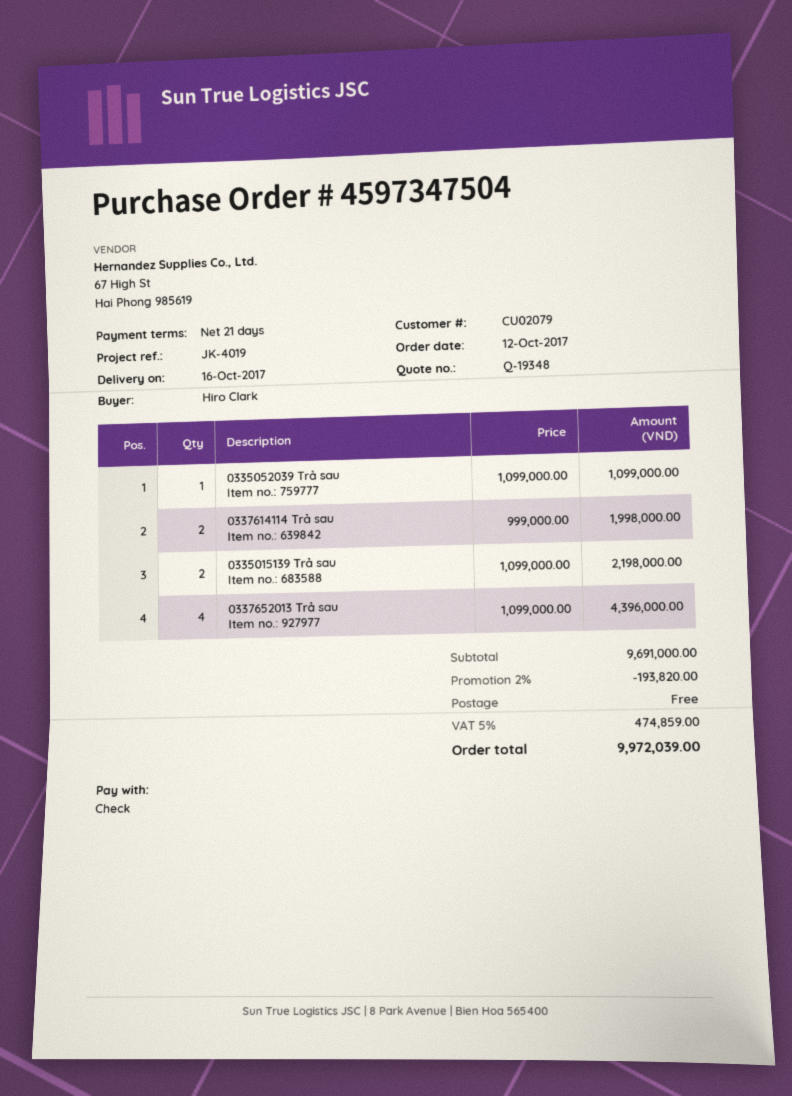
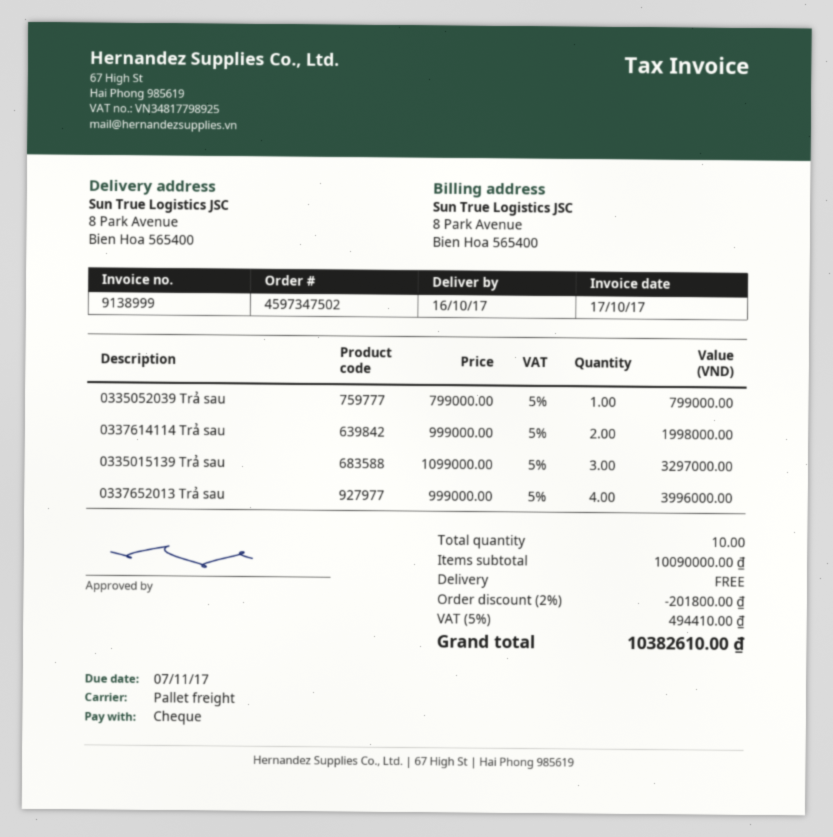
order number: 4597347504 -> 4597347502
0335052039 Trả sau: 1 x 1099000.00 = 1099000.00 -> 1 x 799000.00 = 799000.00
0335015139 Trả sau: 2 x 1099000.00 = 2198000.00 -> 3 x 1099000.00 = 3297000.00
0337652013 Trả sau: 4 x 1099000.00 = 4396000.00 -> 4 x 999000.00 = 3996000.00
subtotal: 9691000.00 -> 10090000.00
discount: 2% = 193820.00 -> 2% = 201800.00
tax: 5% = 474859.00 -> 5% = 494410.00
total: 9972039.00 -> 10382610.00

